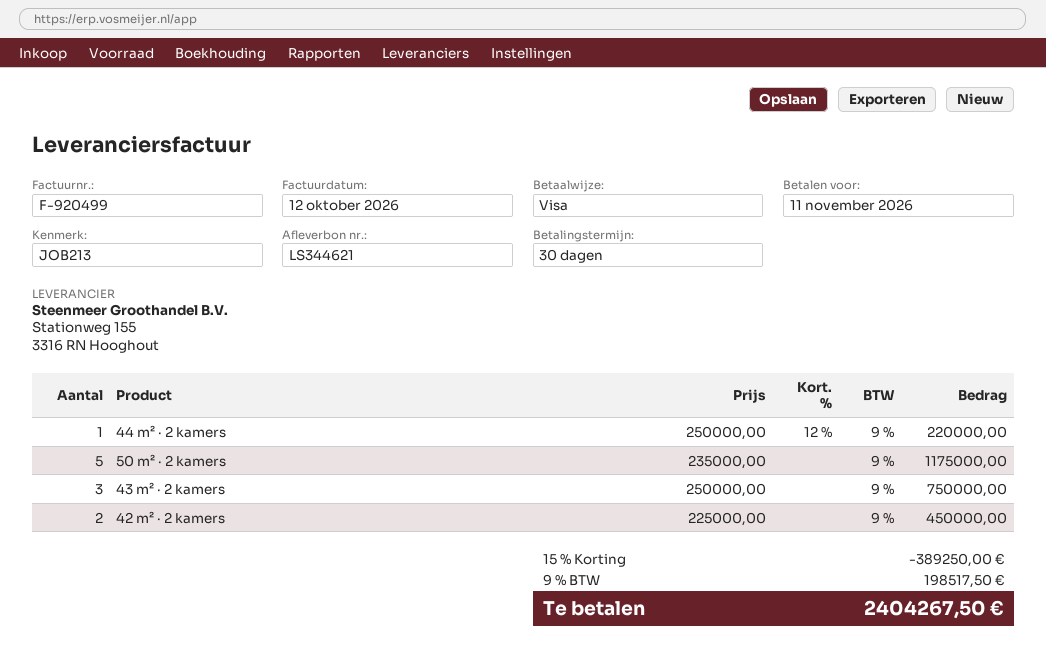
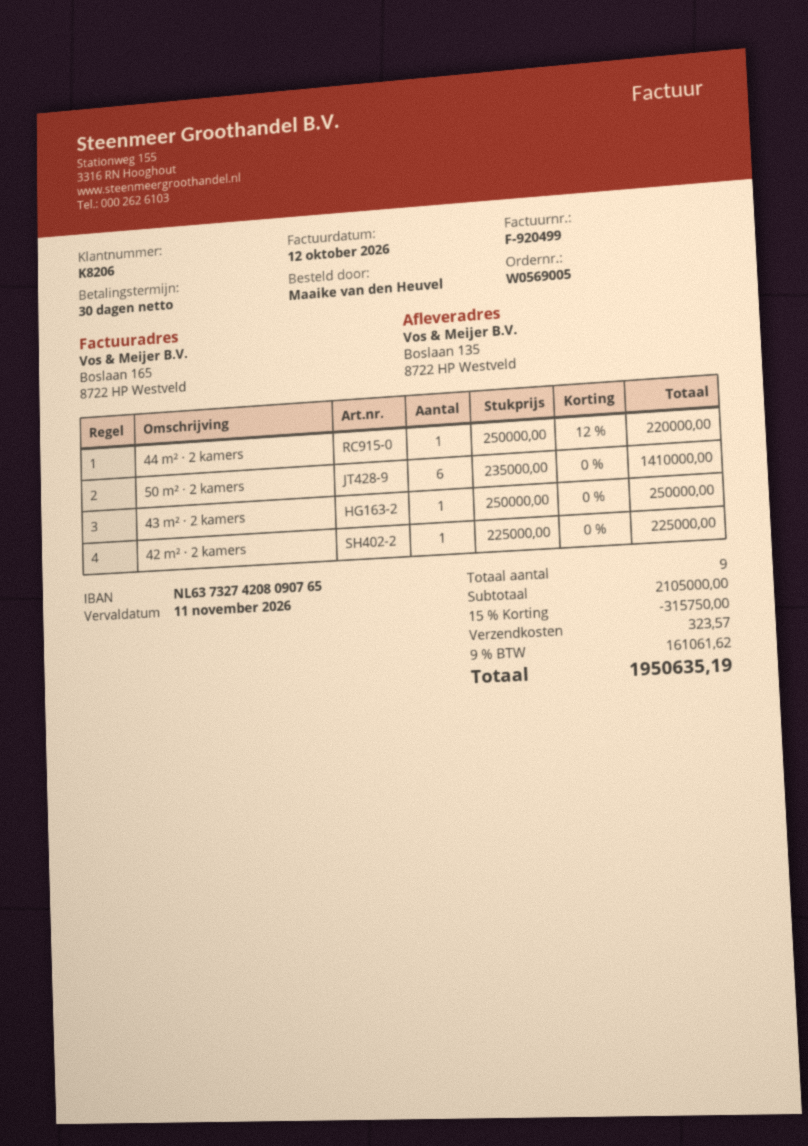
50 m² · 2 kamers: 5 x 235000.00 = 1175000.00 -> 6 x 235000.00 = 1410000.00
43 m² · 2 kamers: 3 x 250000.00 = 750000.00 -> 1 x 250000.00 = 250000.00
42 m² · 2 kamers: 2 x 225000.00 = 450000.00 -> 1 x 225000.00 = 225000.00
discount: 15% = 389250.00 -> 15% = 315750.00
shipping: none -> 323.57
tax: 9% = 198517.50 -> 9% = 161061.62
total: 2404267.50 -> 1950635.19

